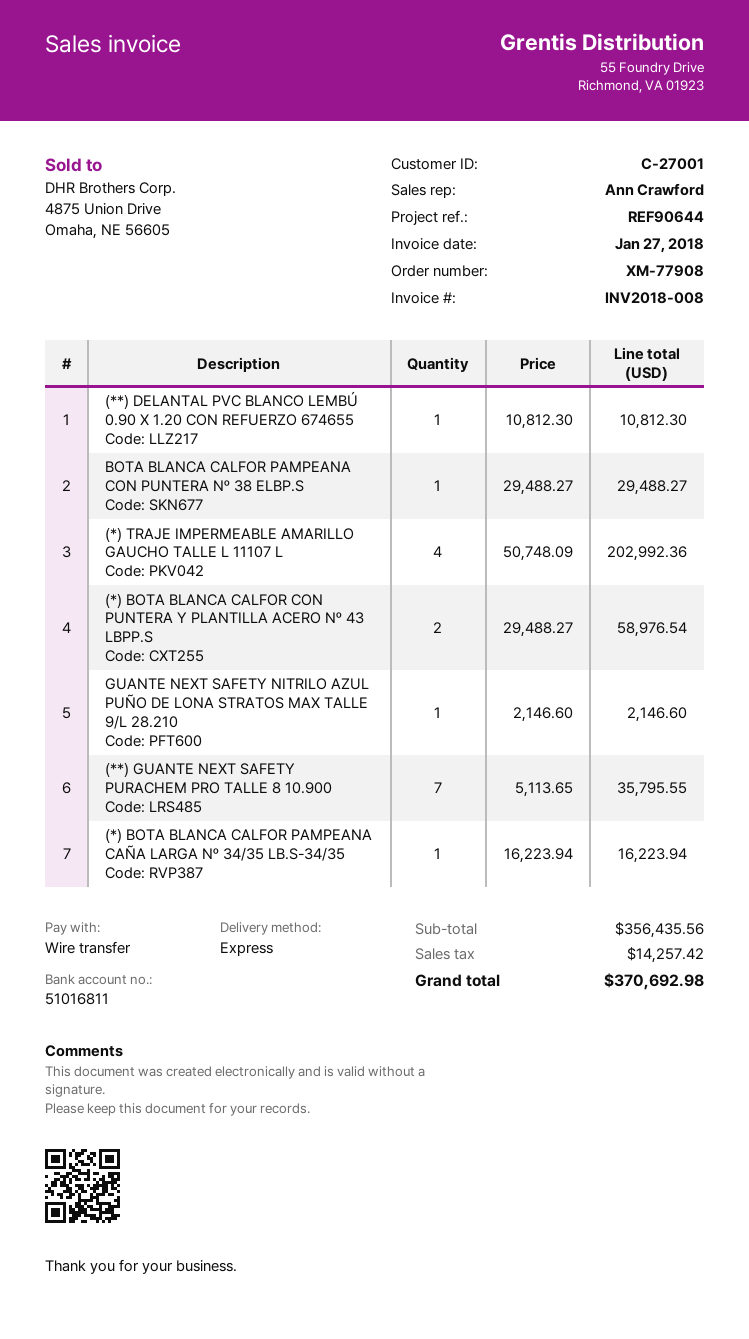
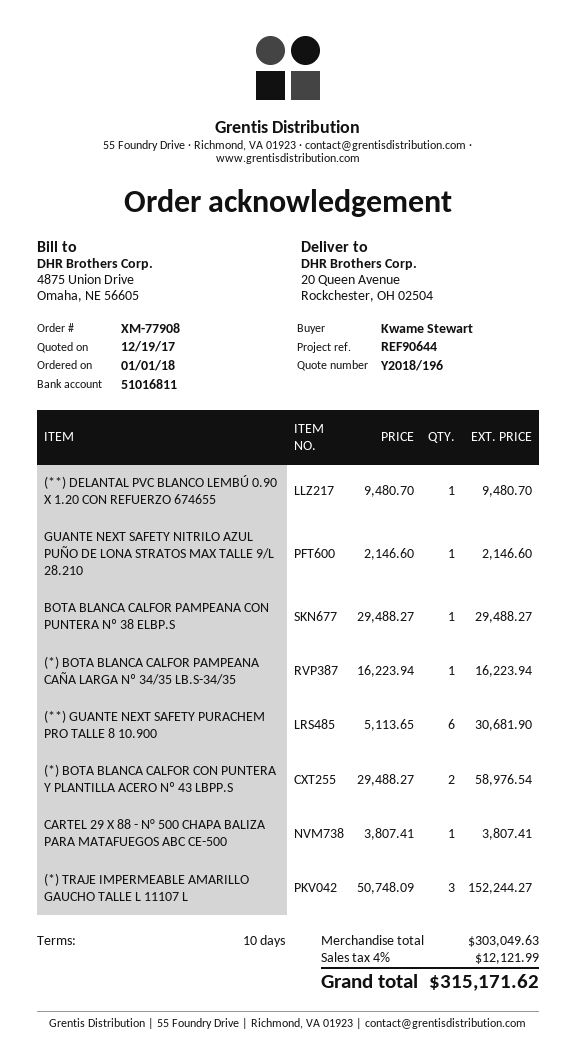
(**) DELANTAL PVC BLANCO LEMBÚ 0.90 X 1.20 CON REFUERZO 674655: 1 x 10812.30 = 10812.30 -> 1 x 9480.70 = 9480.70
(*) TRAJE IMPERMEABLE AMARILLO GAUCHO TALLE L 11107 L: 4 x 50748.09 = 202992.36 -> 3 x 50748.09 = 152244.27
(**) GUANTE NEXT SAFETY PURACHEM PRO TALLE 8 10.900: 7 x 5113.65 = 35795.55 -> 6 x 5113.65 = 30681.90
CARTEL 29 X 88 - N° 500 CHAPA BALIZA PARA MATAFUEGOS ABC CE-500: none -> 1 x 3807.41 = 3807.41
subtotal: 356435.56 -> 303049.63
tax: 14257.42 -> 12121.99
total: 370692.98 -> 315171.62

